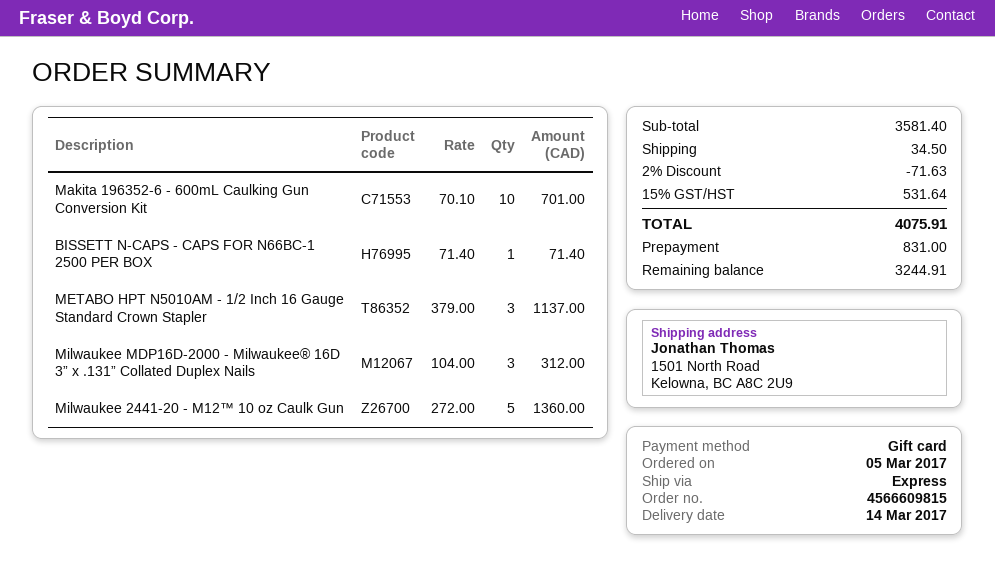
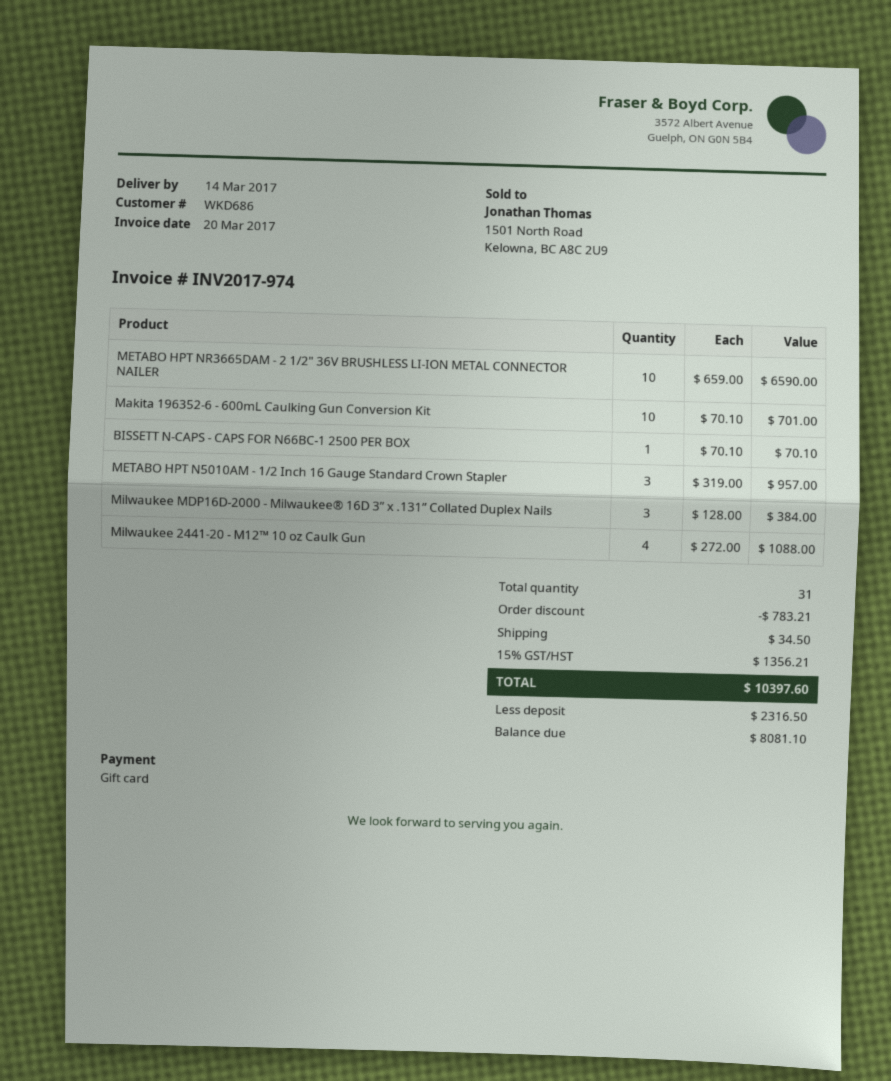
BISSETT N-CAPS - CAPS FOR N66BC-1 2500 PER BOX: 1 x 71.40 = 71.40 -> 1 x 70.10 = 70.10
METABO HPT N5010AM - 1/2 Inch 16 Gauge Standard Crown Stapler: 3 x 379.00 = 1137.00 -> 3 x 319.00 = 957.00
Milwaukee MDP16D-2000 - Milwaukee® 16D 3” x .131” Collated Duplex Nails: 3 x 104.00 = 312.00 -> 3 x 128.00 = 384.00
Milwaukee 2441-20 - M12™ 10 oz Caulk Gun: 5 x 272.00 = 1360.00 -> 4 x 272.00 = 1088.00
METABO HPT NR3665DAM - 2 1/2" 36V BRUSHLESS LI-ION METAL CONNECTOR NAILER: none -> 10 x 659.00 = 6590.00
discount: 71.63 -> 783.21
tax: 15% = 531.64 -> 15% = 1356.21
total: 4075.91 -> 10397.60
deposit: 831.00 -> 2316.50
balance: 3244.91 -> 8081.10

